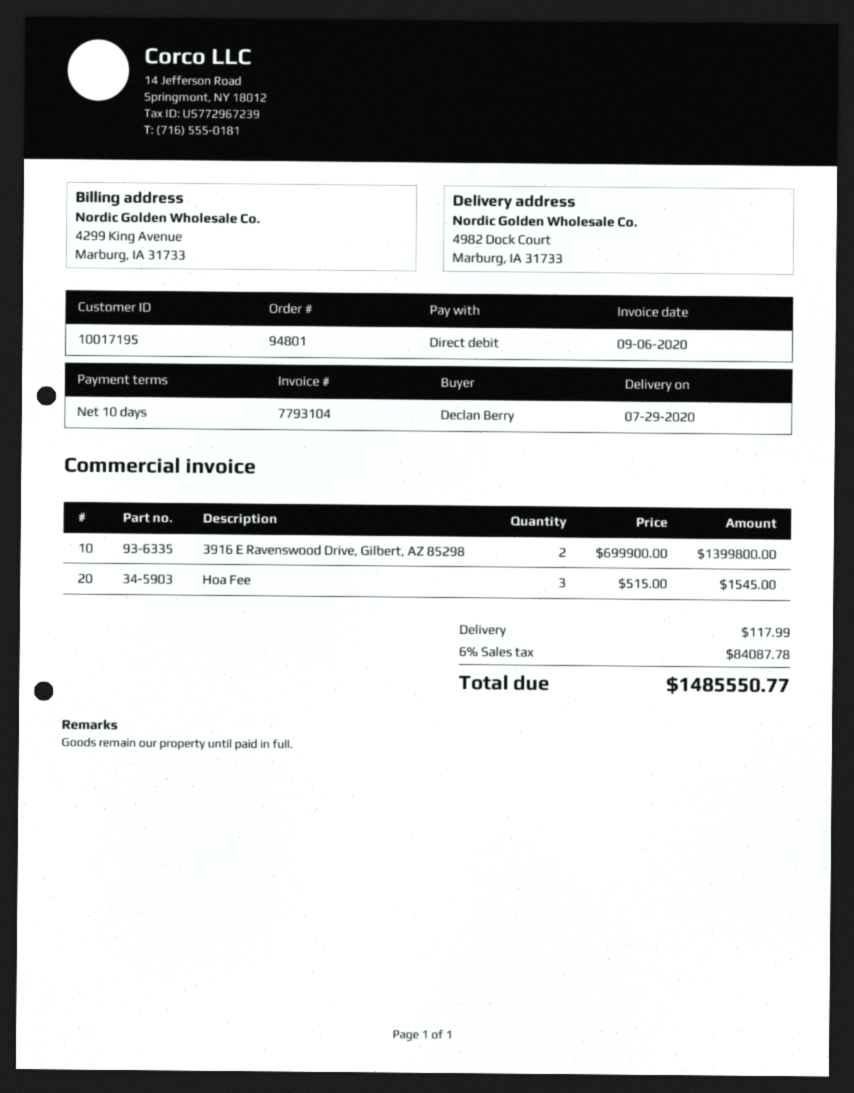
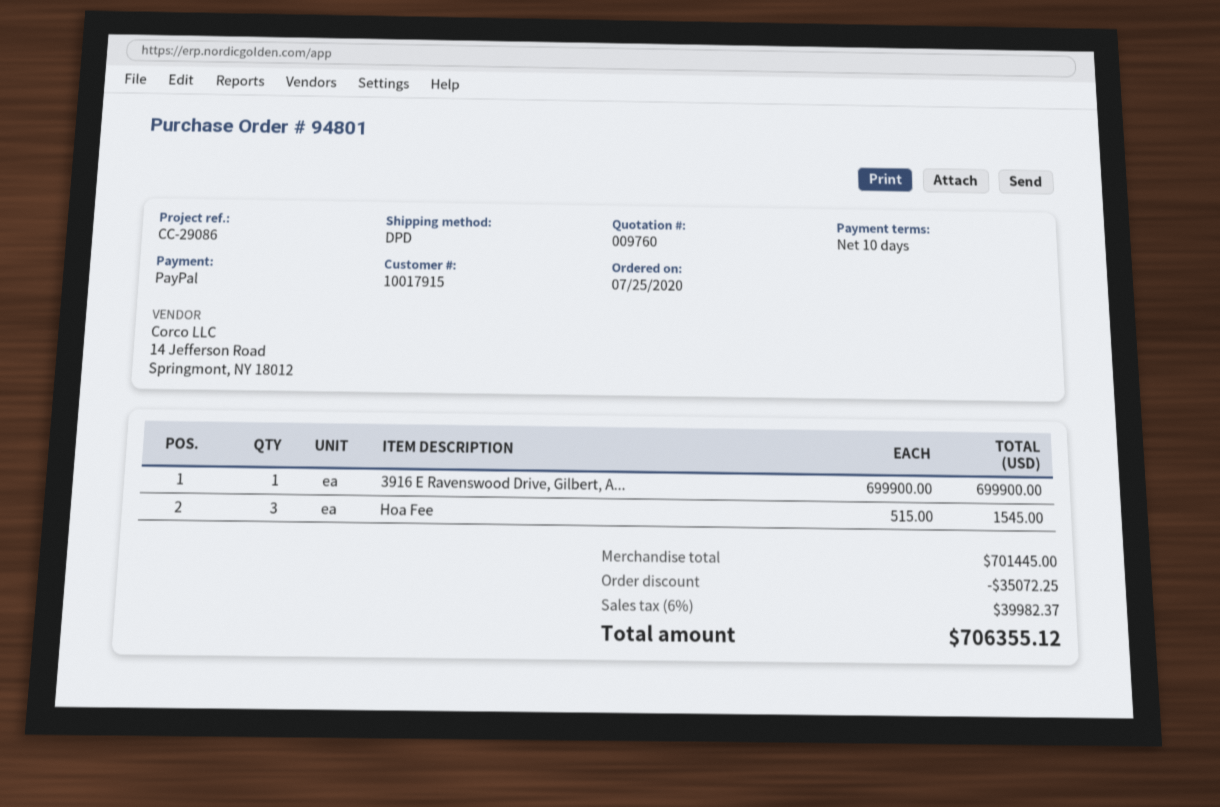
customer number: 10017195 -> 10017915
payment method: direct debit -> PayPal
3916 E Ravenswood Drive, Gilbert, AZ 85298: 2 x 699900.00 = 1399800.00 -> 1 x 699900.00 = 699900.00
discount: none -> 35072.25
shipping: 117.99 -> none
tax: 6% = 84087.78 -> 6% = 39982.37
total: 1485550.77 -> 706355.12

